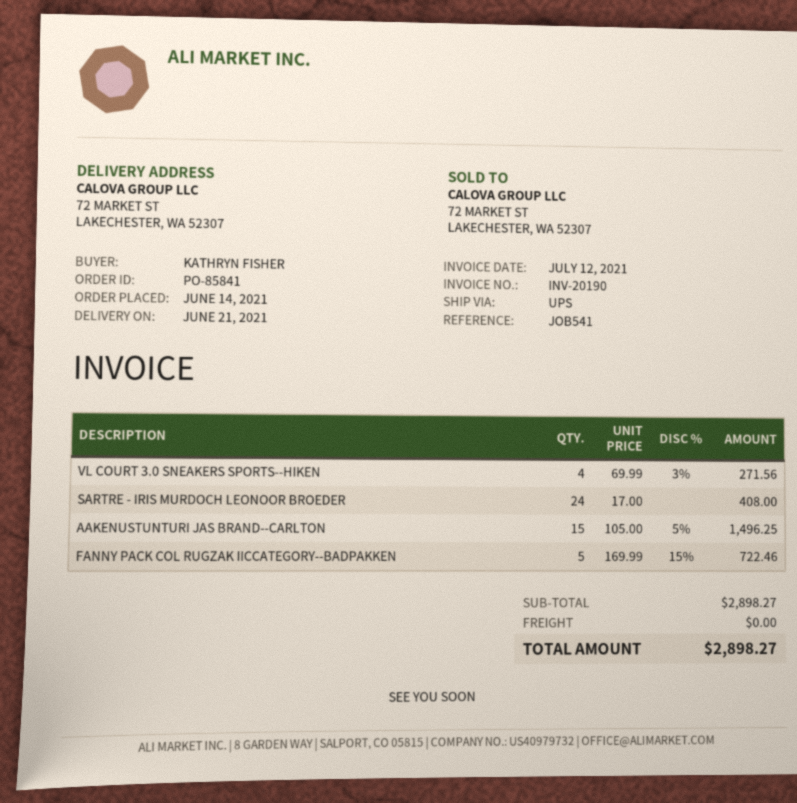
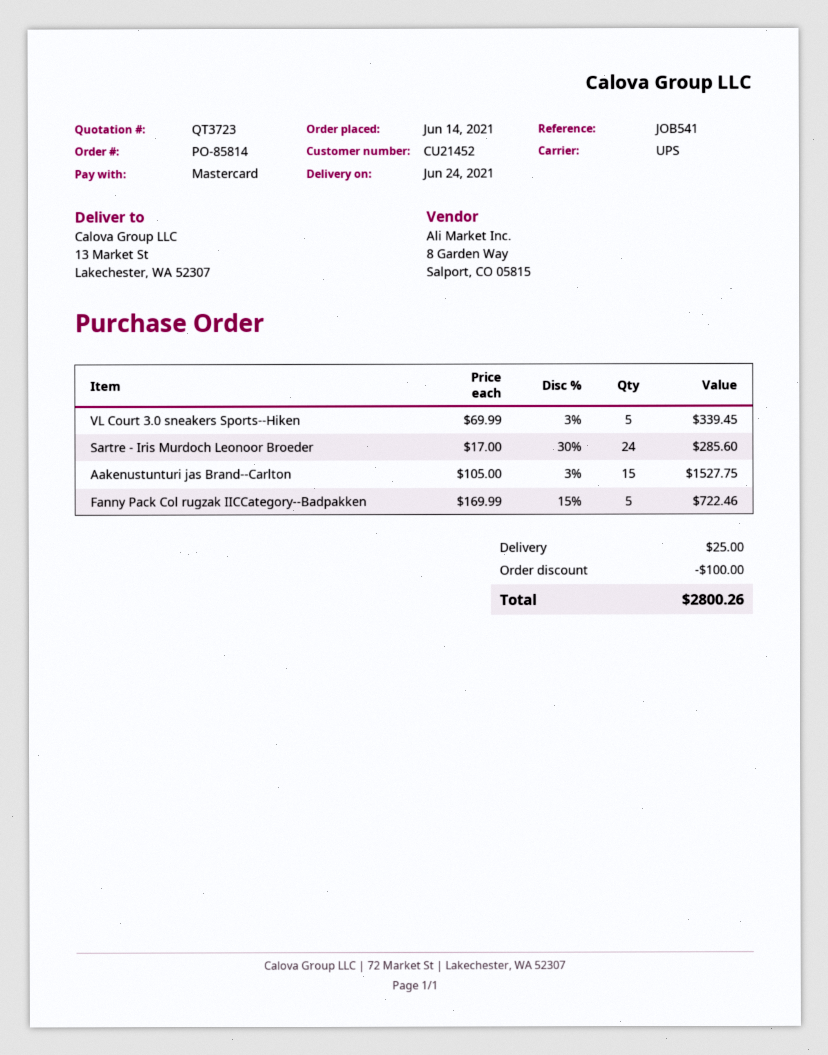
order number: PO-85841 -> PO-85814
delivery date: 2021-06-21 -> 2021-06-24
ship to: 72 MARKET ST, LAKECHESTER, WA 52307 -> 13 Market St, Lakechester, WA 52307
VL COURT 3.0 SNEAKERS SPORTS--HIKEN: 4 x 69.99 - 3% = 271.56 -> 5 x 69.99 - 3% = 339.45
SARTRE - IRIS MURDOCH LEONOOR BROEDER: 24 x 17.00 = 408.00 -> 24 x 17.00 - 30% = 285.60
AAKENUSTUNTURI JAS BRAND--CARLTON: 15 x 105.00 - 5% = 1496.25 -> 15 x 105.00 - 3% = 1527.75
discount: none -> 100.00
shipping: 0.00 -> 25.00
total: 2898.27 -> 2800.26

